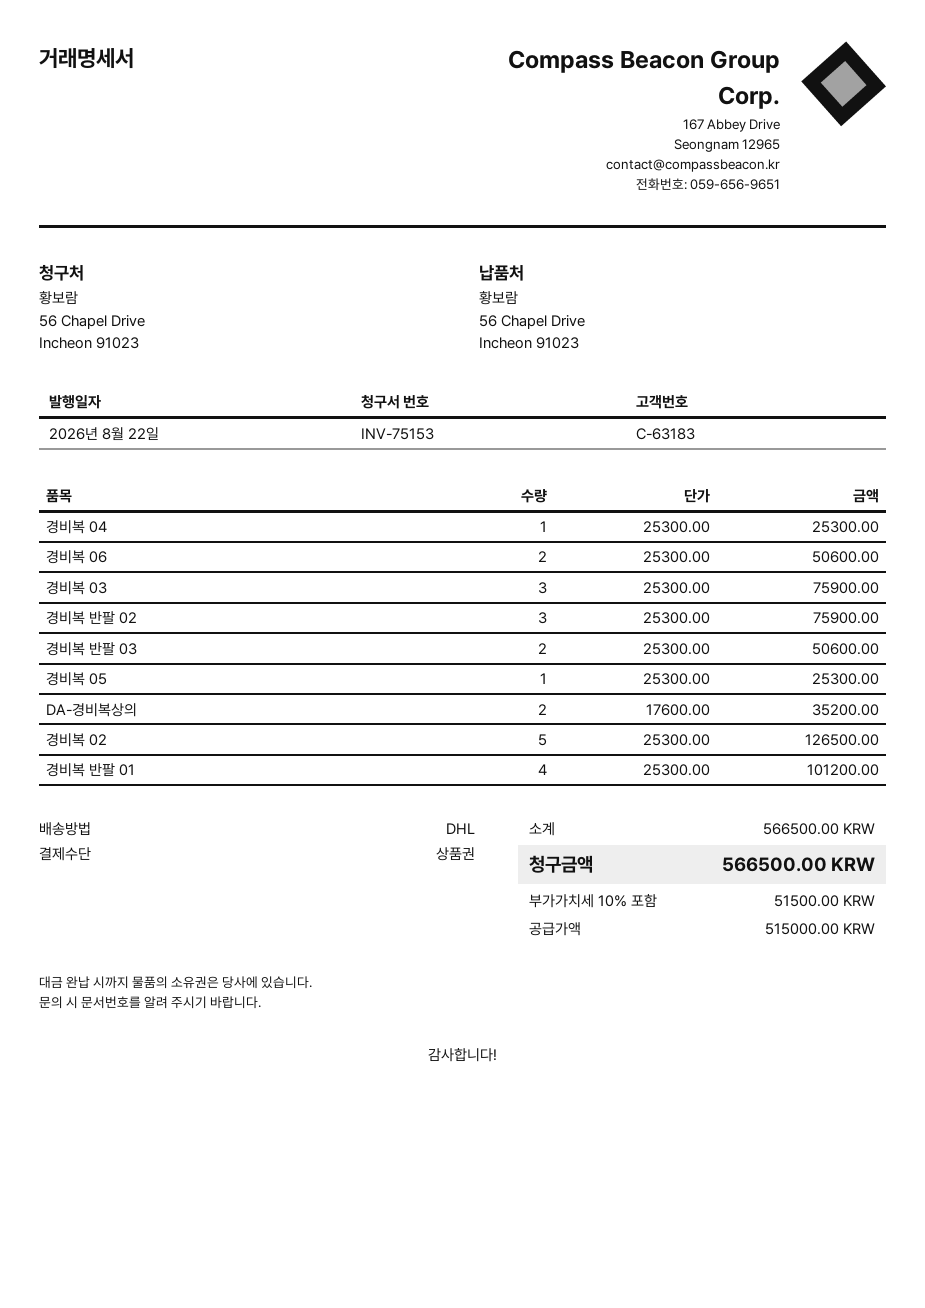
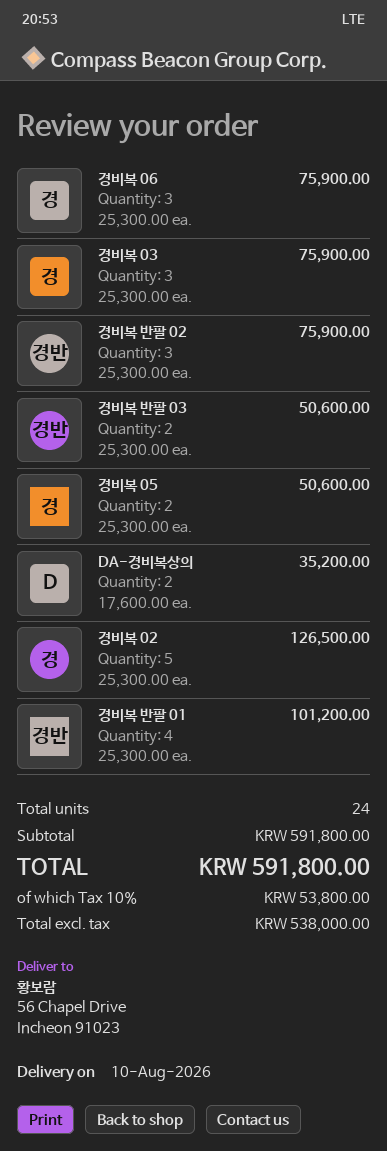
경비복 04: 1 x 25300.00 = 25300.00 -> none
경비복 06: 2 x 25300.00 = 50600.00 -> 3 x 25300.00 = 75900.00
경비복 05: 1 x 25300.00 = 25300.00 -> 2 x 25300.00 = 50600.00
subtotal: 566500.00 -> 591800.00
net: 515000.00 -> 538000.00
tax: 10% = 51500.00 -> 10% = 53800.00
total: 566500.00 -> 591800.00

